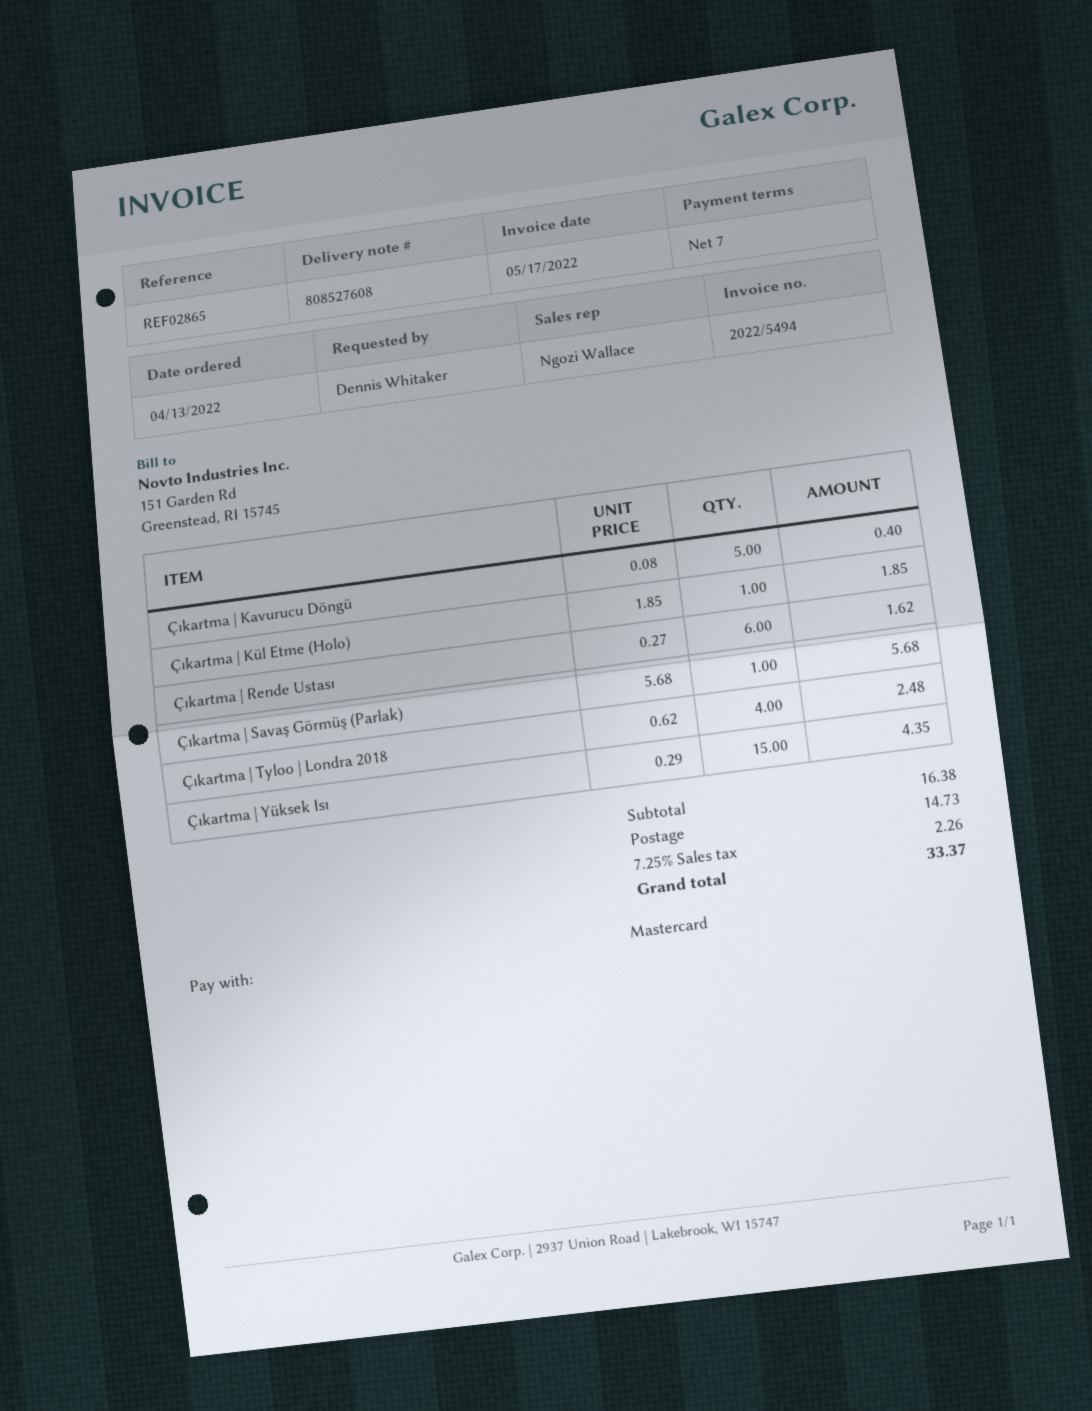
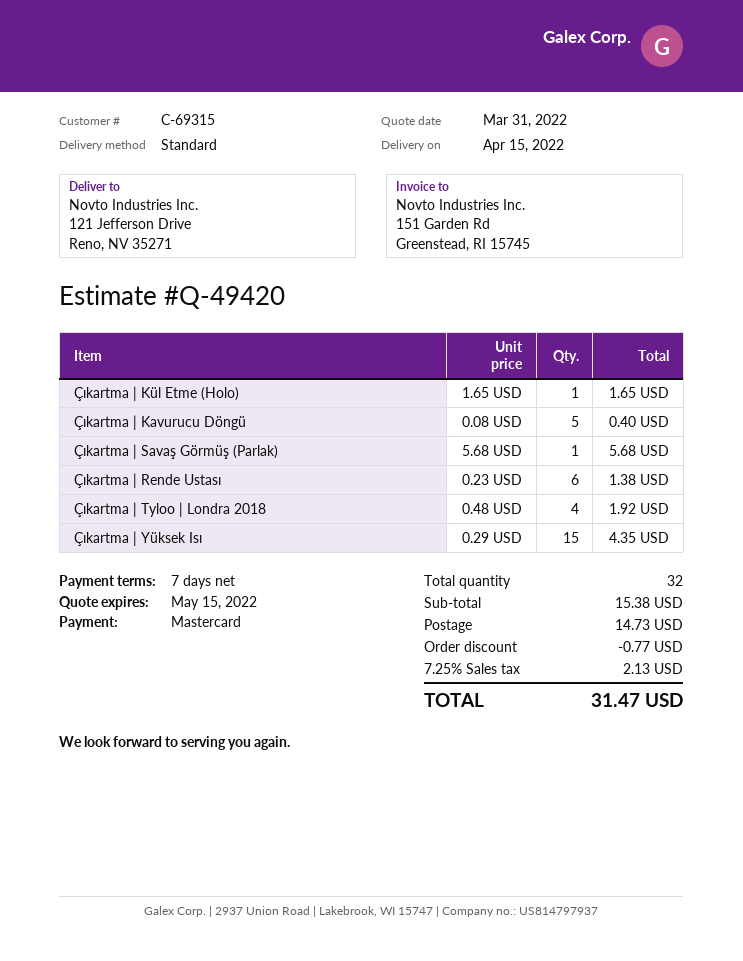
Çıkartma | Kül Etme (Holo): 1 x 1.85 = 1.85 -> 1 x 1.65 = 1.65
Çıkartma | Rende Ustası: 6 x 0.27 = 1.62 -> 6 x 0.23 = 1.38
Çıkartma | Tyloo | Londra 2018: 4 x 0.62 = 2.48 -> 4 x 0.48 = 1.92
subtotal: 16.38 -> 15.38
discount: none -> 0.77
tax: 7.25% = 2.26 -> 7.25% = 2.13
total: 33.37 -> 31.47

